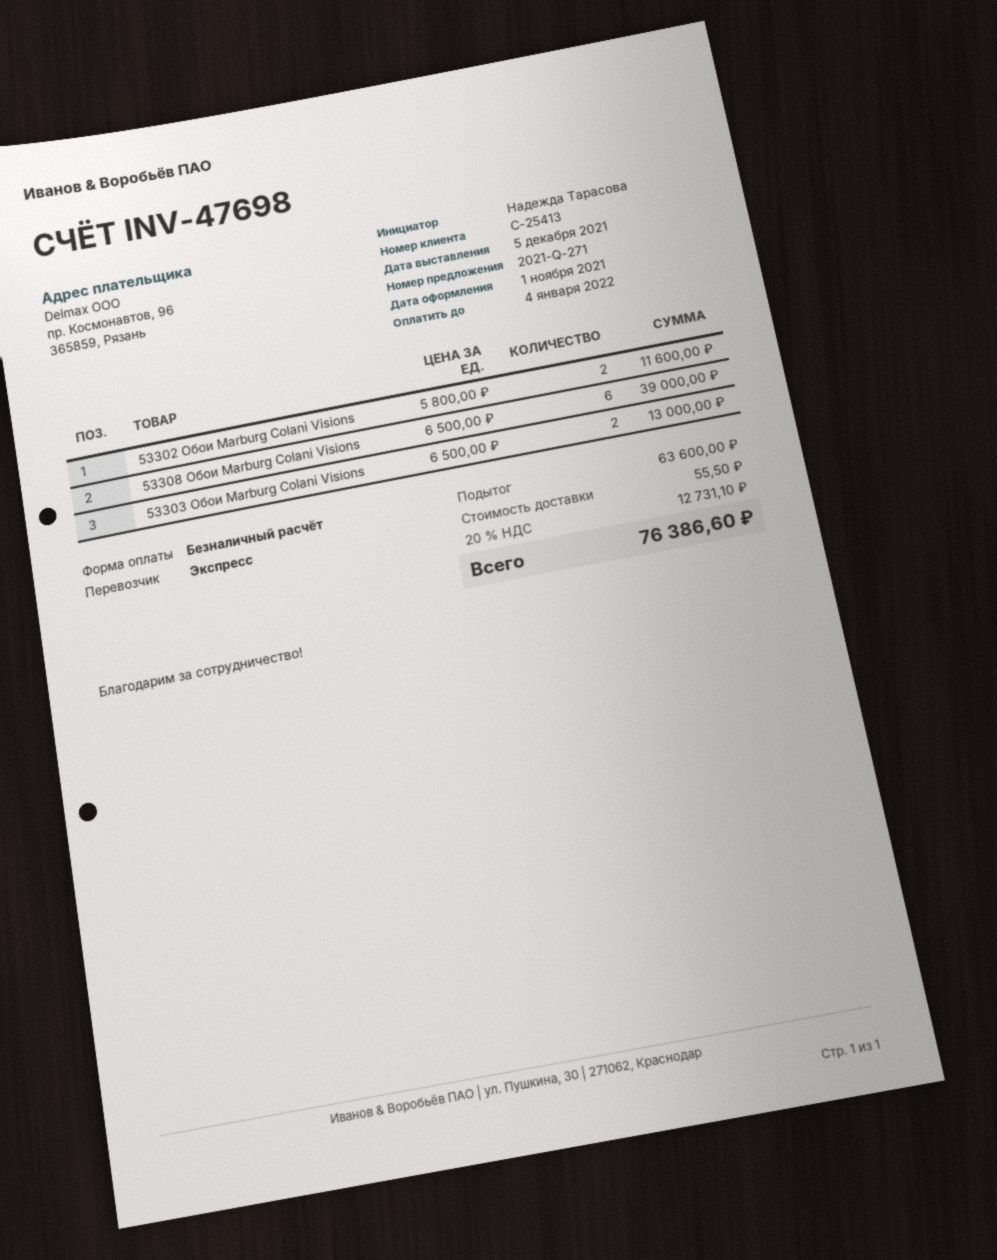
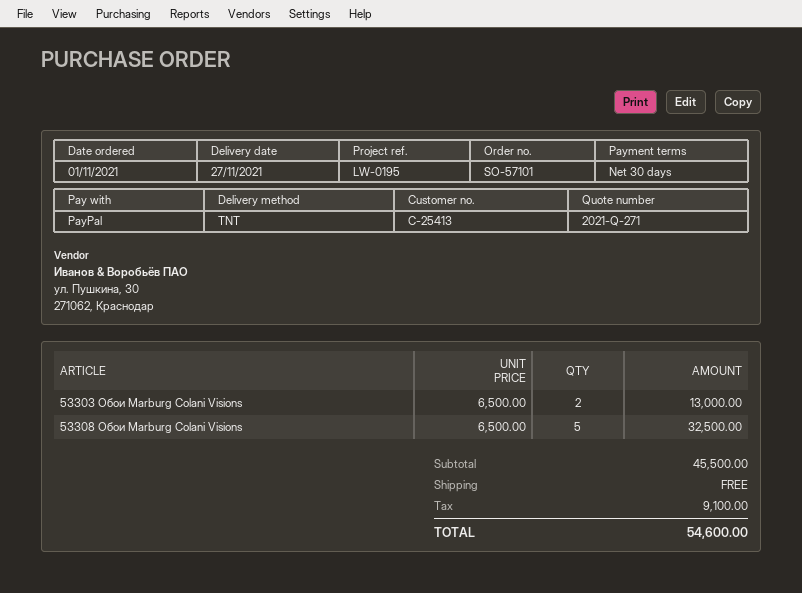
payment method: bank transfer -> PayPal
shipping method: express -> TNT
53302 Обои Marburg Colani Visions: 2 x 5800.00 = 11600.00 -> none
53308 Обои Marburg Colani Visions: 6 x 6500.00 = 39000.00 -> 5 x 6500.00 = 32500.00
subtotal: 63600.00 -> 45500.00
shipping: 55.50 -> 0.00
tax: 12731.10 -> 9100.00
total: 76386.60 -> 54600.00

